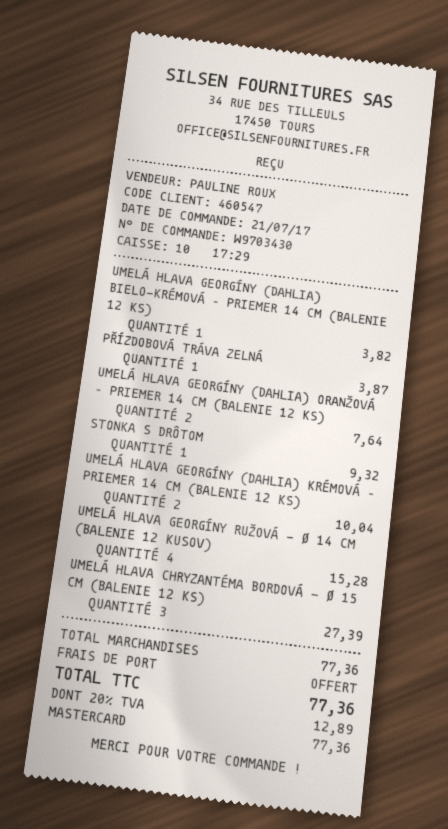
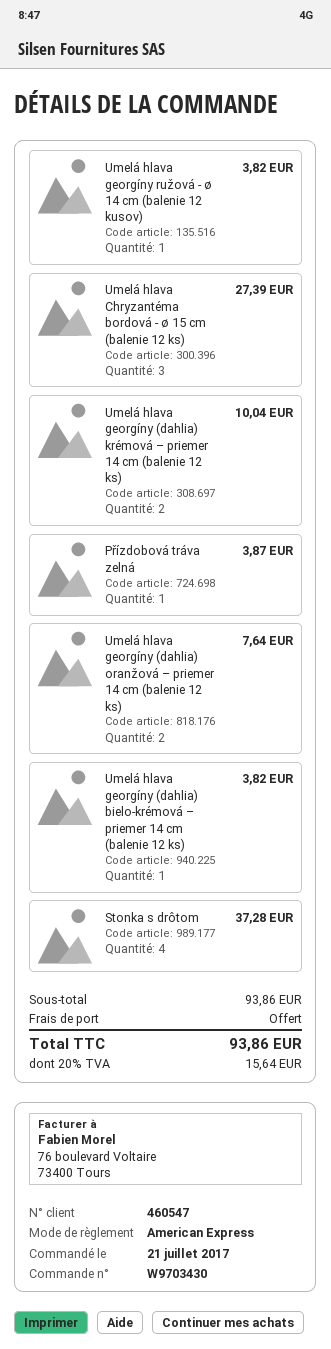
payment method: Mastercard -> American Express
STONKA S DRÔTOM: 1 for 9.32 -> 4 for 37.28
UMELÁ HLAVA GEORGÍNY RUŽOVÁ - Ø 14 CM (BALENIE 12 KUSOV): 4 for 15.28 -> 1 for 3.82
subtotal: 77.36 -> 93.86
tax: 20% = 12.89 -> 20% = 15.64
total: 77.36 -> 93.86

